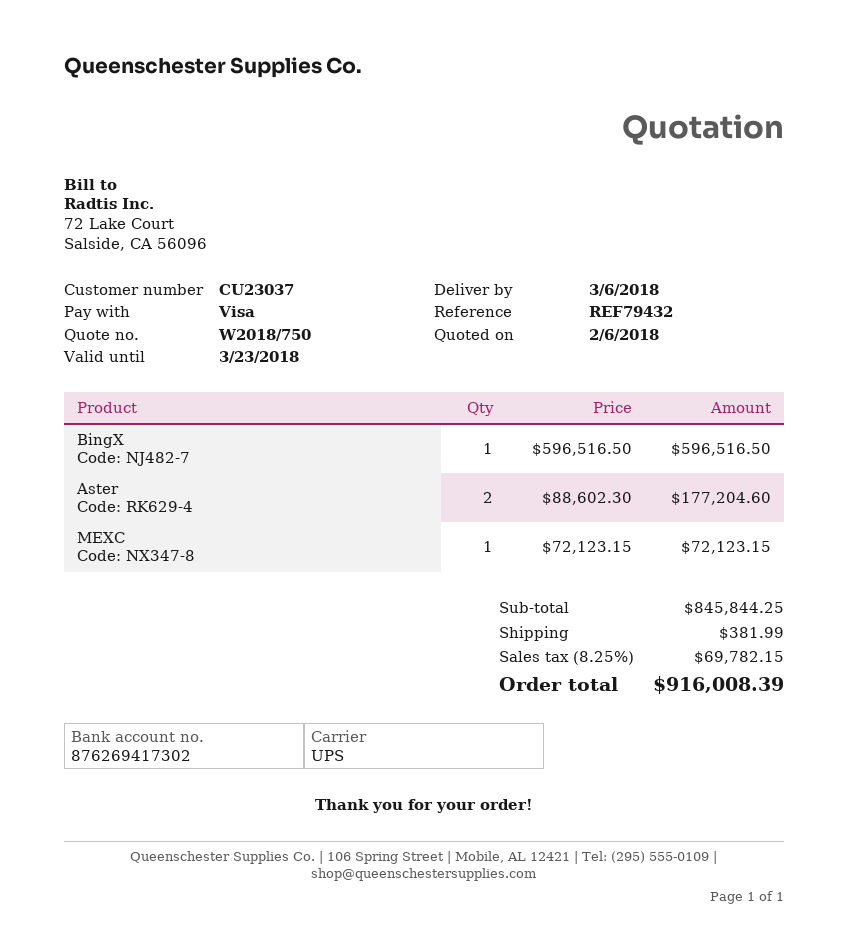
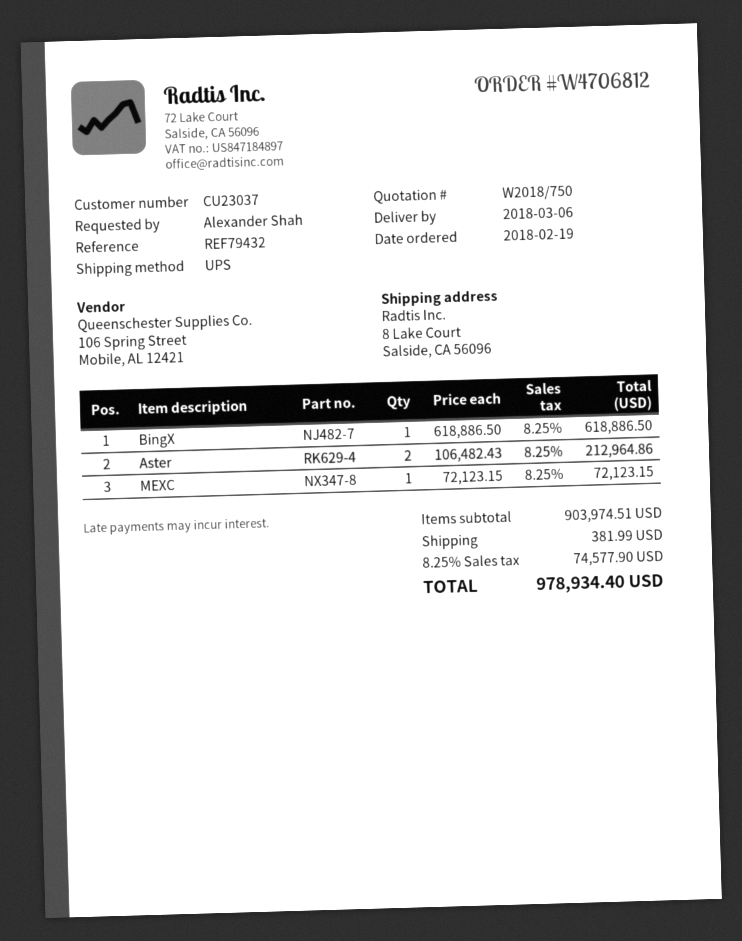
BingX: 1 x 596516.50 = 596516.50 -> 1 x 618886.50 = 618886.50
Aster: 2 x 88602.30 = 177204.60 -> 2 x 106482.43 = 212964.86
subtotal: 845844.25 -> 903974.51
tax: 8.25% = 69782.15 -> 8.25% = 74577.90
total: 916008.39 -> 978934.40

